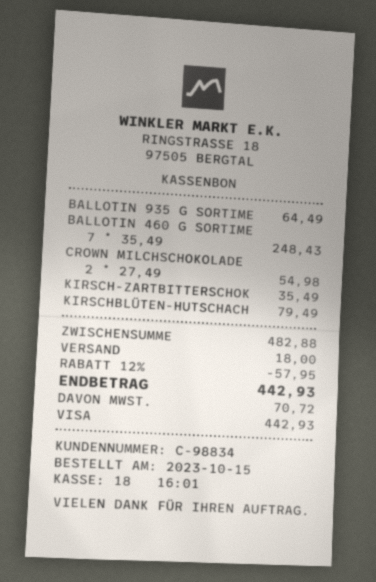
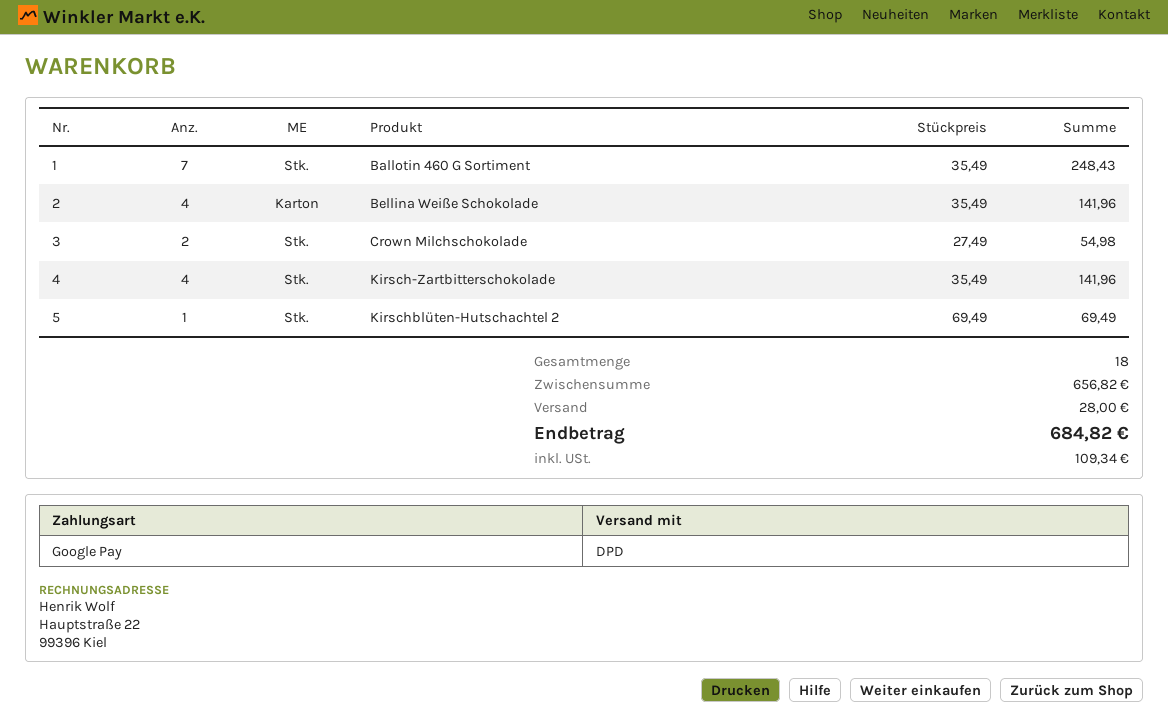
payment method: Visa -> Google Pay
BALLOTIN 935 G SORTIME: 1 x 64.49 = 64.49 -> none
KIRSCH-ZARTBITTERSCHOK: 1 x 35.49 = 35.49 -> 4 x 35.49 = 141.96
KIRSCHBLÜTEN-HUTSCHACH: 1 x 79.49 = 79.49 -> 1 x 69.49 = 69.49
Bellina Weiße Schokolade: none -> 4 x 35.49 = 141.96
subtotal: 482.88 -> 656.82
discount: 12% = 57.95 -> none
shipping: 18.00 -> 28.00
tax: 70.72 -> 109.34
total: 442.93 -> 684.82

